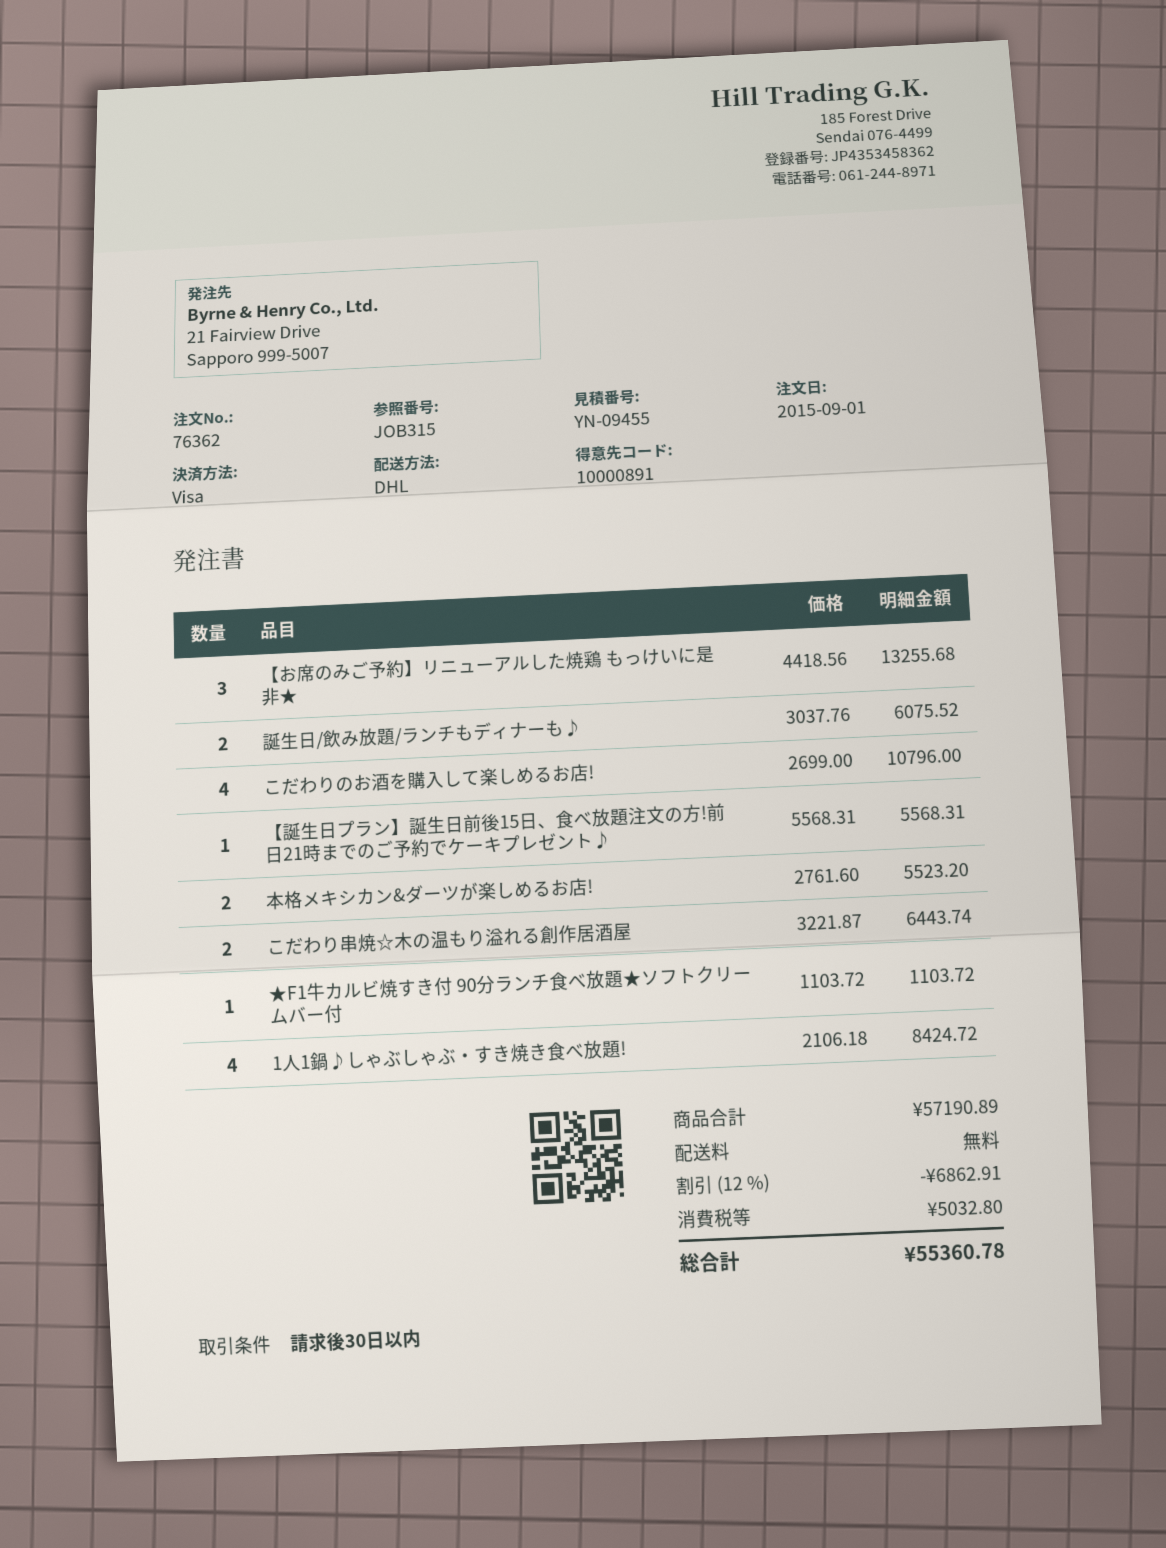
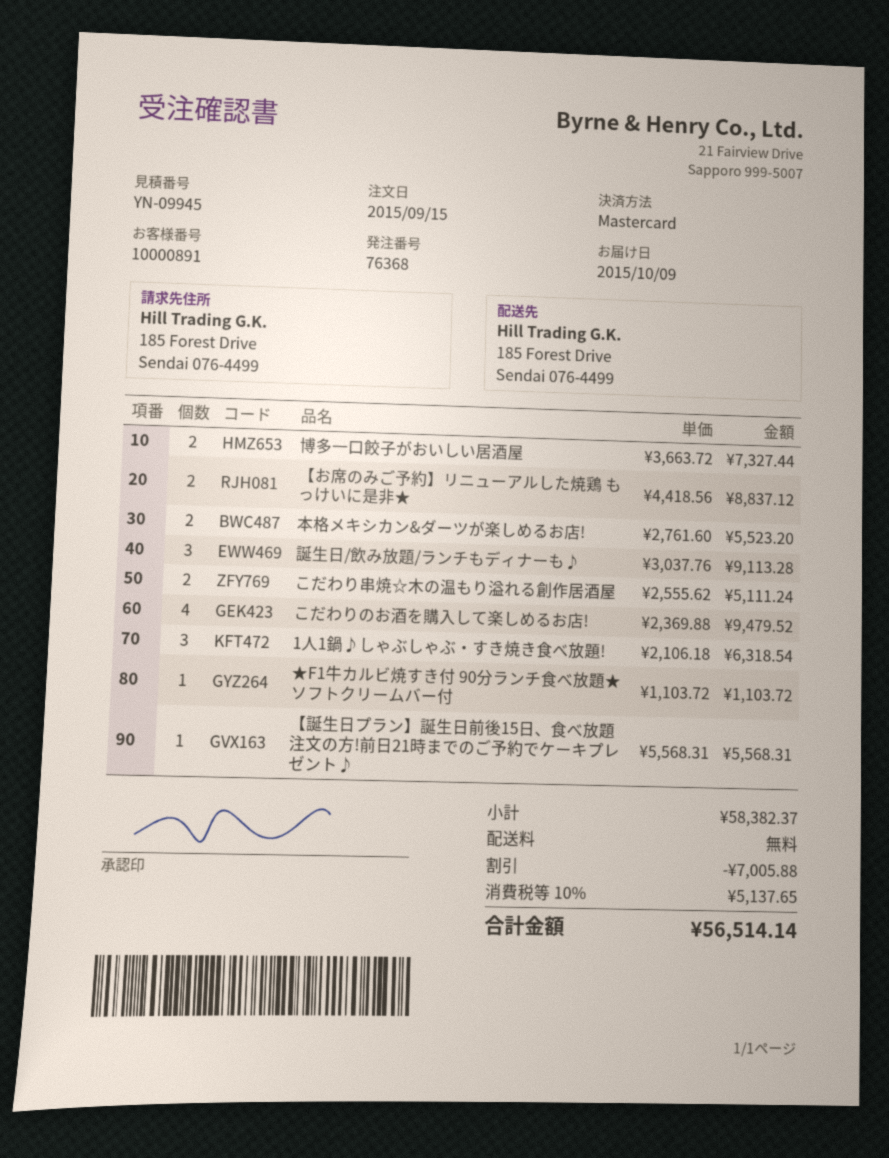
quote number: YN-09455 -> YN-09945
order number: 76362 -> 76368
order date: 2015-09-01 -> 2015-09-15
payment method: Visa -> Mastercard
【お席のみご予約】リニューアルした焼鶏 もっけいに是非★: 3 x 4418.56 = 13255.68 -> 2 x 4418.56 = 8837.12
誕生日/飲み放題/ランチもディナーも♪: 2 x 3037.76 = 6075.52 -> 3 x 3037.76 = 9113.28
こだわりのお酒を購入して楽しめるお店!: 4 x 2699.00 = 10796.00 -> 4 x 2369.88 = 9479.52
こだわり串焼☆木の温もり溢れる創作居酒屋: 2 x 3221.87 = 6443.74 -> 2 x 2555.62 = 5111.24
1人1鍋♪しゃぶしゃぶ・すき焼き食べ放題!: 4 x 2106.18 = 8424.72 -> 3 x 2106.18 = 6318.54
博多一口餃子がおいしい居酒屋: none -> 2 x 3663.72 = 7327.44
subtotal: 57190.89 -> 58382.37
discount: 6862.91 -> 7005.88
tax: 5032.80 -> 5137.65
total: 55360.78 -> 56514.14

